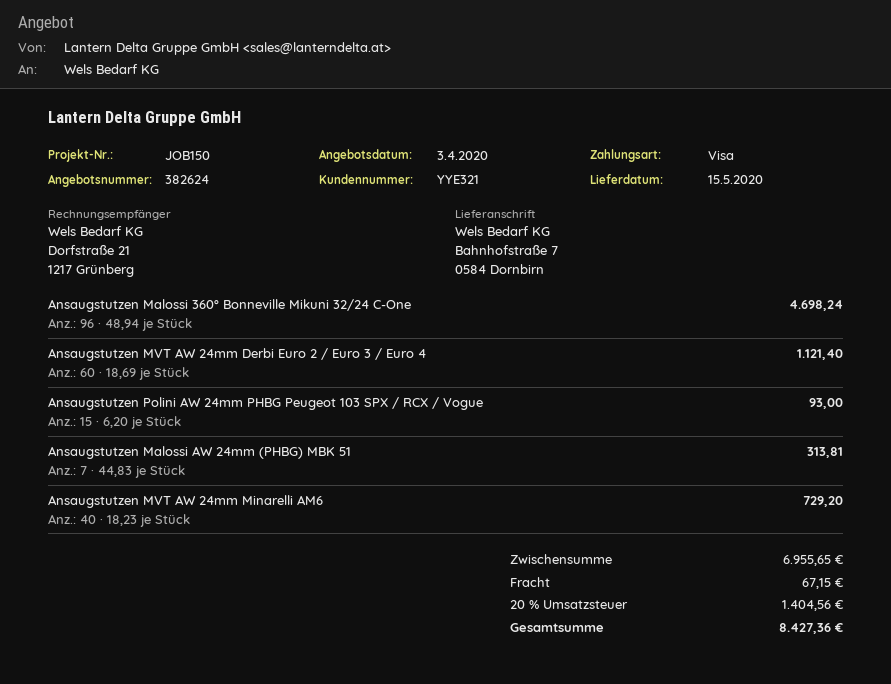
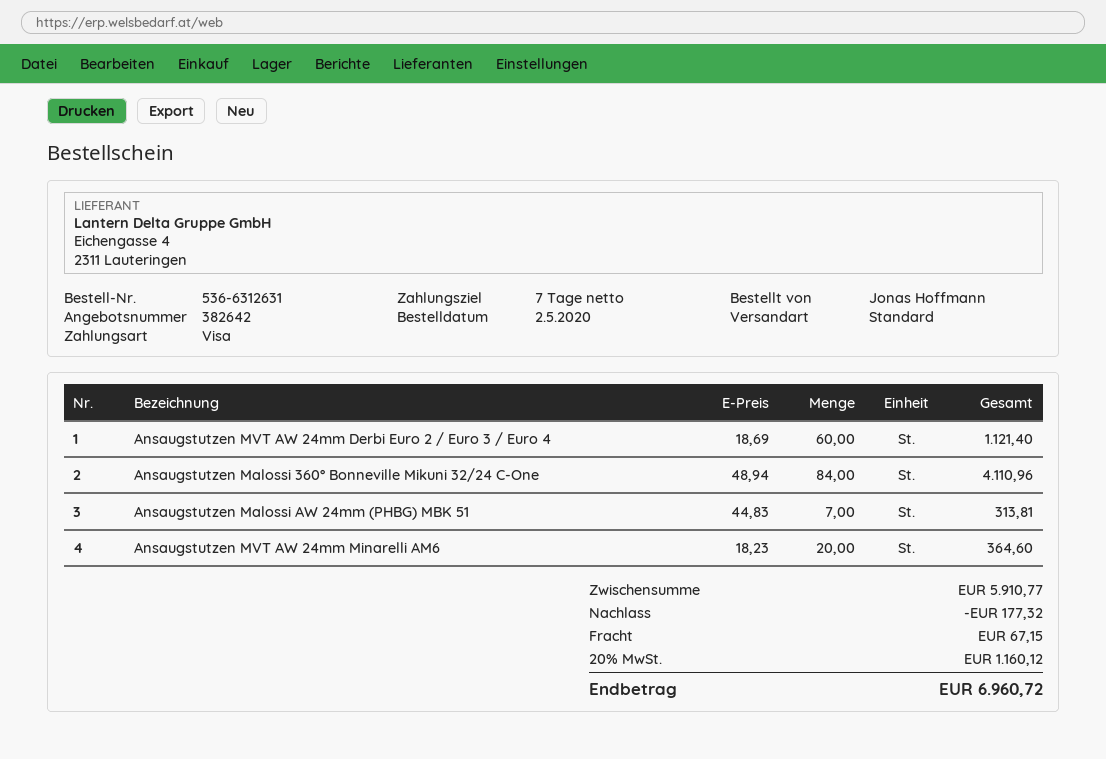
quote number: 382624 -> 382642
Ansaugstutzen Malossi 360° Bonneville Mikuni 32/24 C-One: 96 x 48.94 = 4698.24 -> 84 x 48.94 = 4110.96
Ansaugstutzen Polini AW 24mm PHBG Peugeot 103 SPX / RCX / Vogue: 15 x 6.20 = 93.00 -> none
Ansaugstutzen MVT AW 24mm Minarelli AM6: 40 x 18.23 = 729.20 -> 20 x 18.23 = 364.60
subtotal: 6955.65 -> 5910.77
discount: none -> 177.32
tax: 20% = 1404.56 -> 20% = 1160.12
total: 8427.36 -> 6960.72

